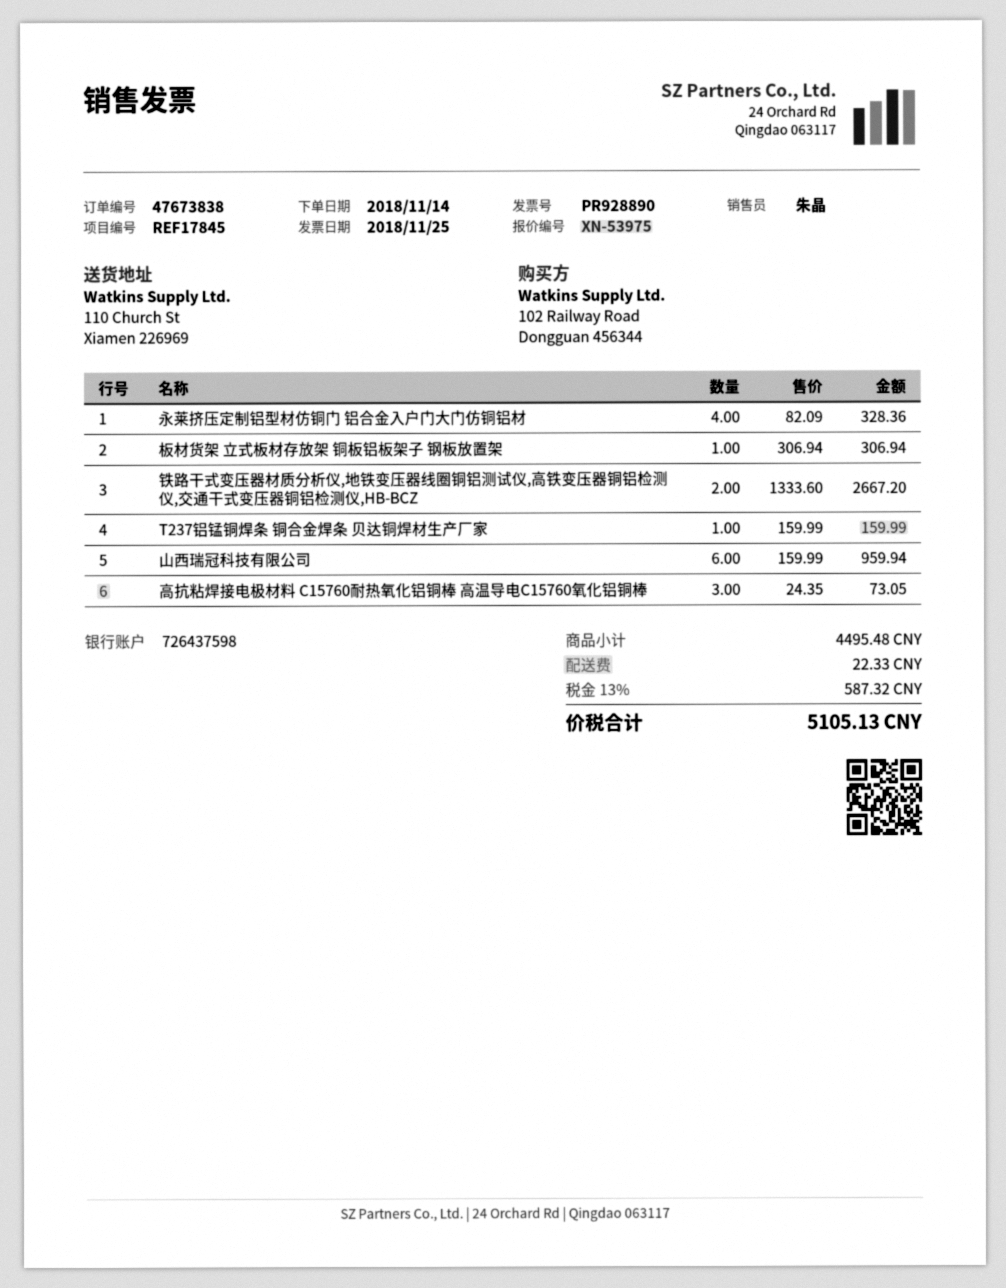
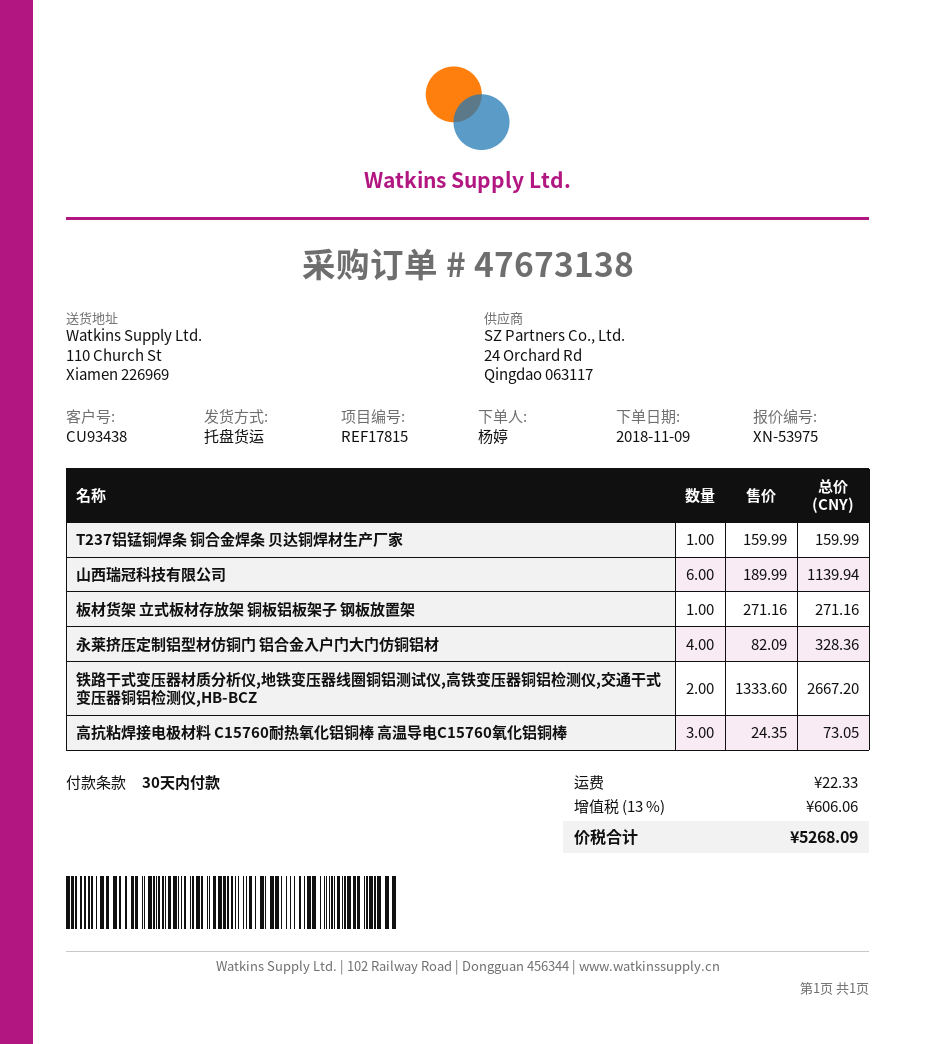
order number: 47673838 -> 47673138
order date: 2018-11-14 -> 2018-11-09
reference: REF17845 -> REF17815
板材货架 立式板材存放架 铜板铝板架子 钢板放置架: 1 x 306.94 = 306.94 -> 1 x 271.16 = 271.16
山西瑞冠科技有限公司: 6 x 159.99 = 959.94 -> 6 x 189.99 = 1139.94
tax: 13% = 587.32 -> 13% = 606.06
total: 5105.13 -> 5268.09

